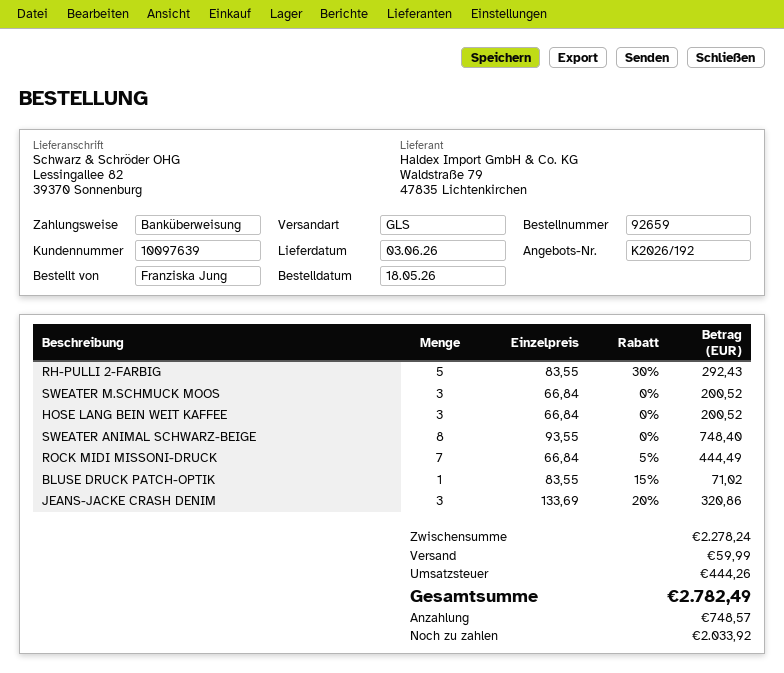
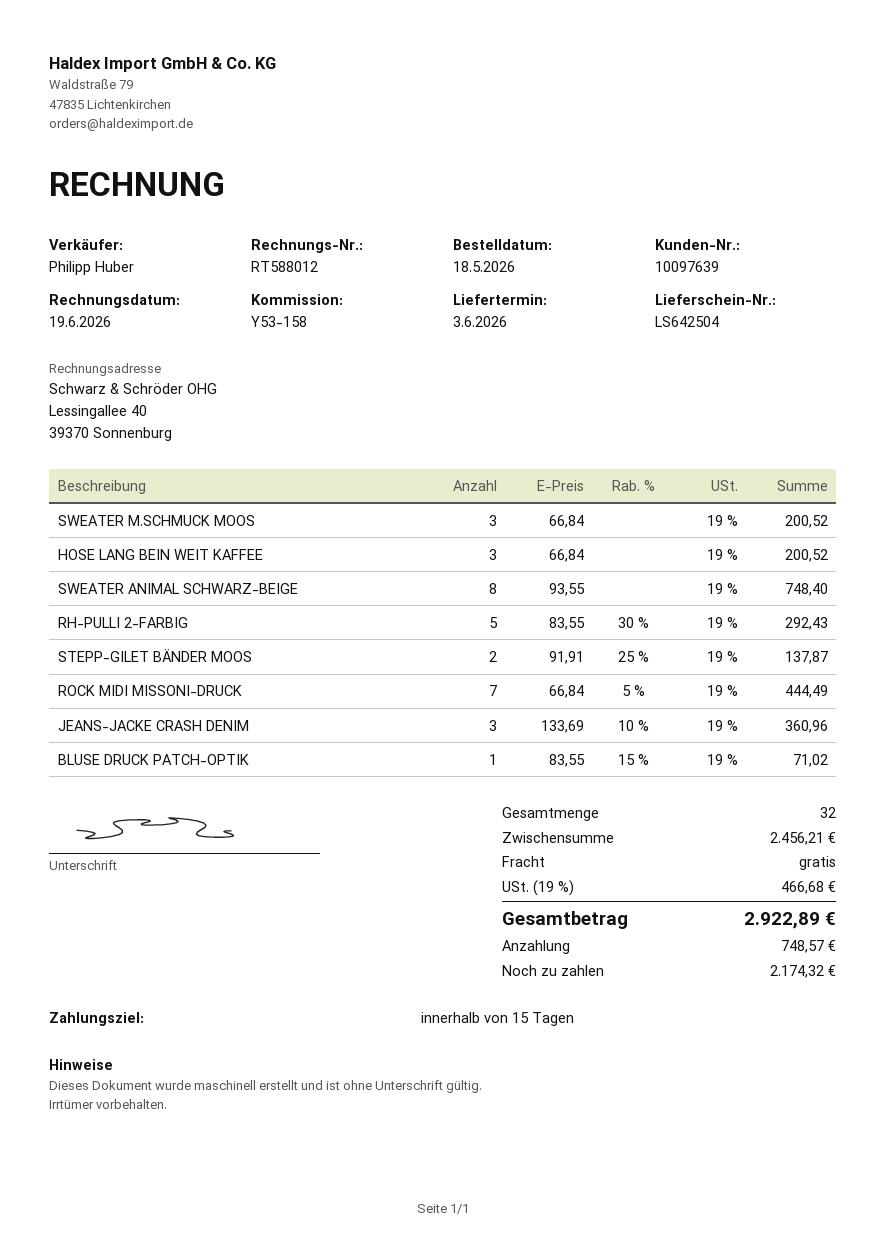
JEANS-JACKE CRASH DENIM: 3 x 133.69 - 20% = 320.86 -> 3 x 133.69 - 10% = 360.96
STEPP-GILET BÄNDER MOOS: none -> 2 x 91.91 - 25% = 137.87
subtotal: 2278.24 -> 2456.21
shipping: 59.99 -> 0.00
tax: 444.26 -> 466.68
total: 2782.49 -> 2922.89
balance: 2033.92 -> 2174.32

